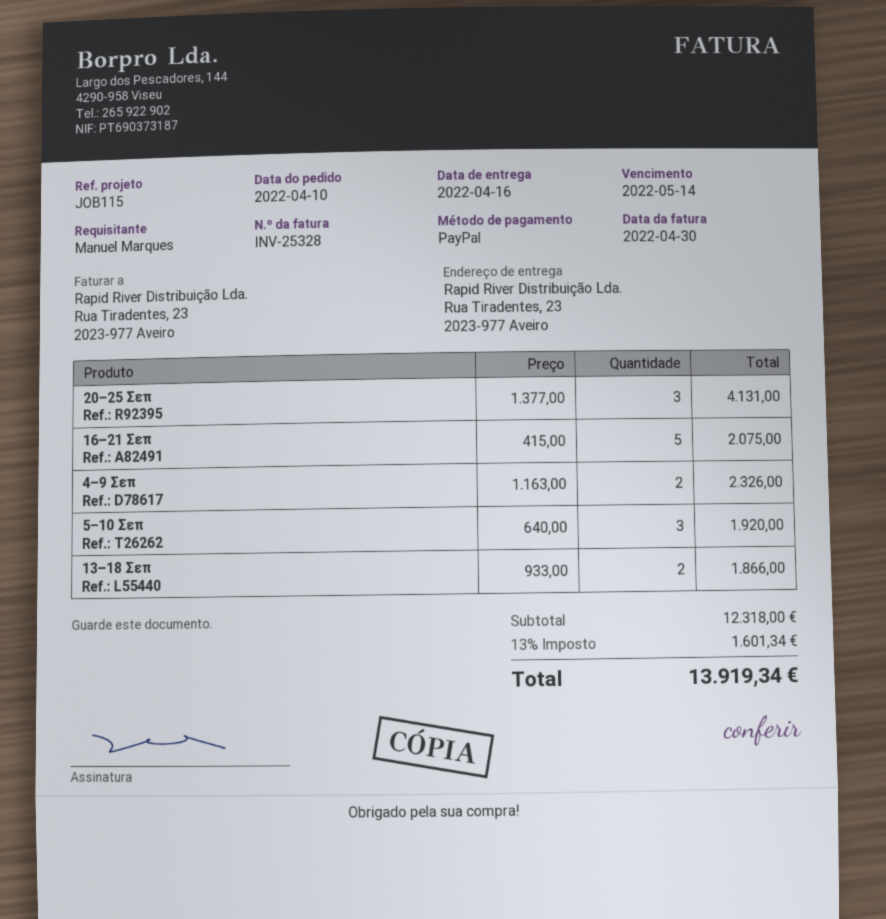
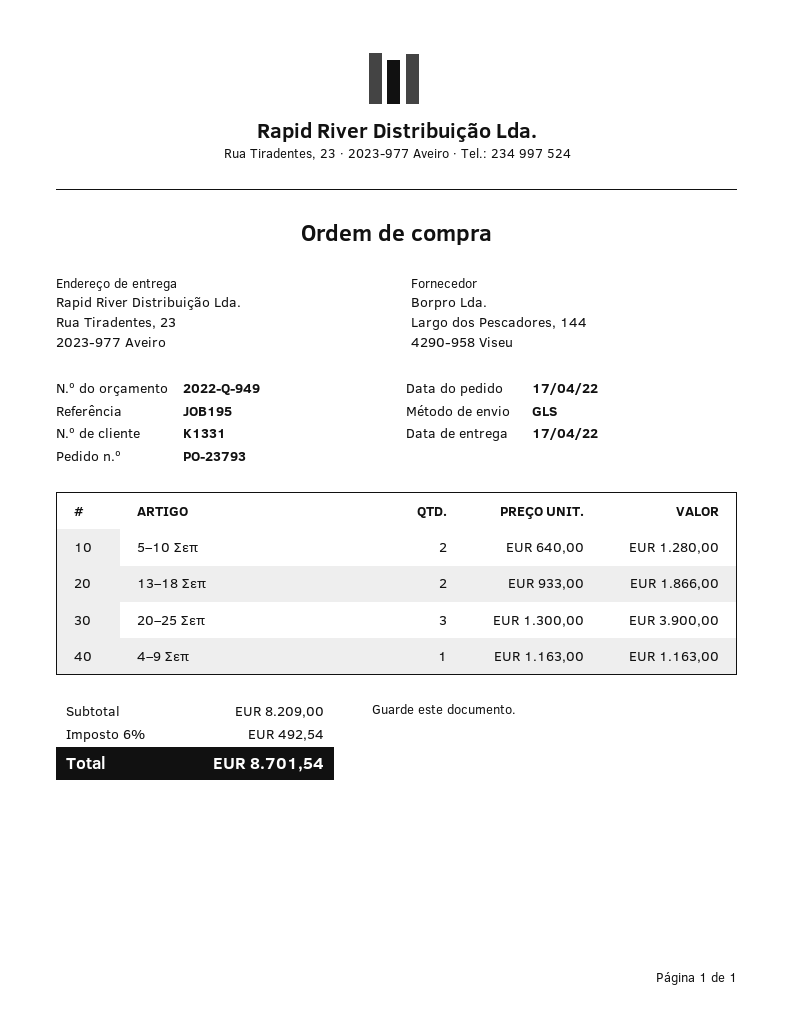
order date: 2022-04-10 -> 2022-04-17
delivery date: 2022-04-16 -> 2022-04-17
reference: JOB115 -> JOB195
20–25 Σεπ: 3 x 1377.00 = 4131.00 -> 3 x 1300.00 = 3900.00
16–21 Σεπ: 5 x 415.00 = 2075.00 -> none
4–9 Σεπ: 2 x 1163.00 = 2326.00 -> 1 x 1163.00 = 1163.00
5–10 Σεπ: 3 x 640.00 = 1920.00 -> 2 x 640.00 = 1280.00
subtotal: 12318.00 -> 8209.00
tax: 13% = 1601.34 -> 6% = 492.54
total: 13919.34 -> 8701.54

